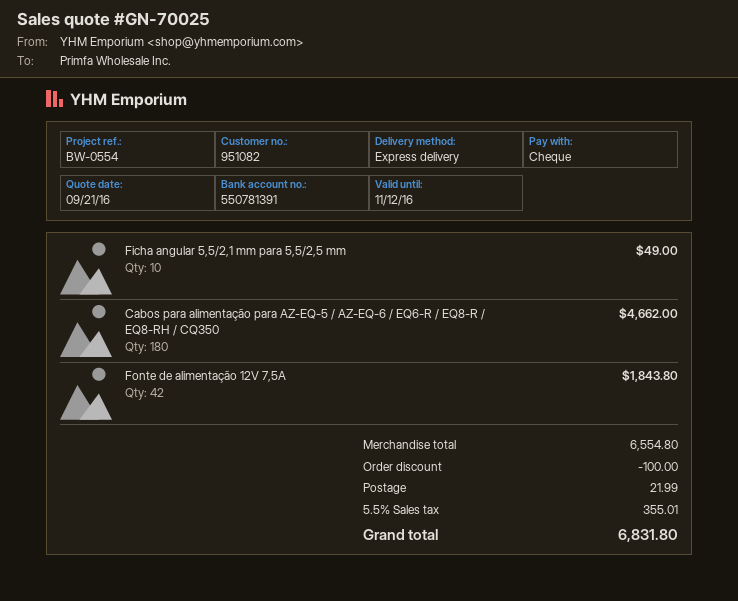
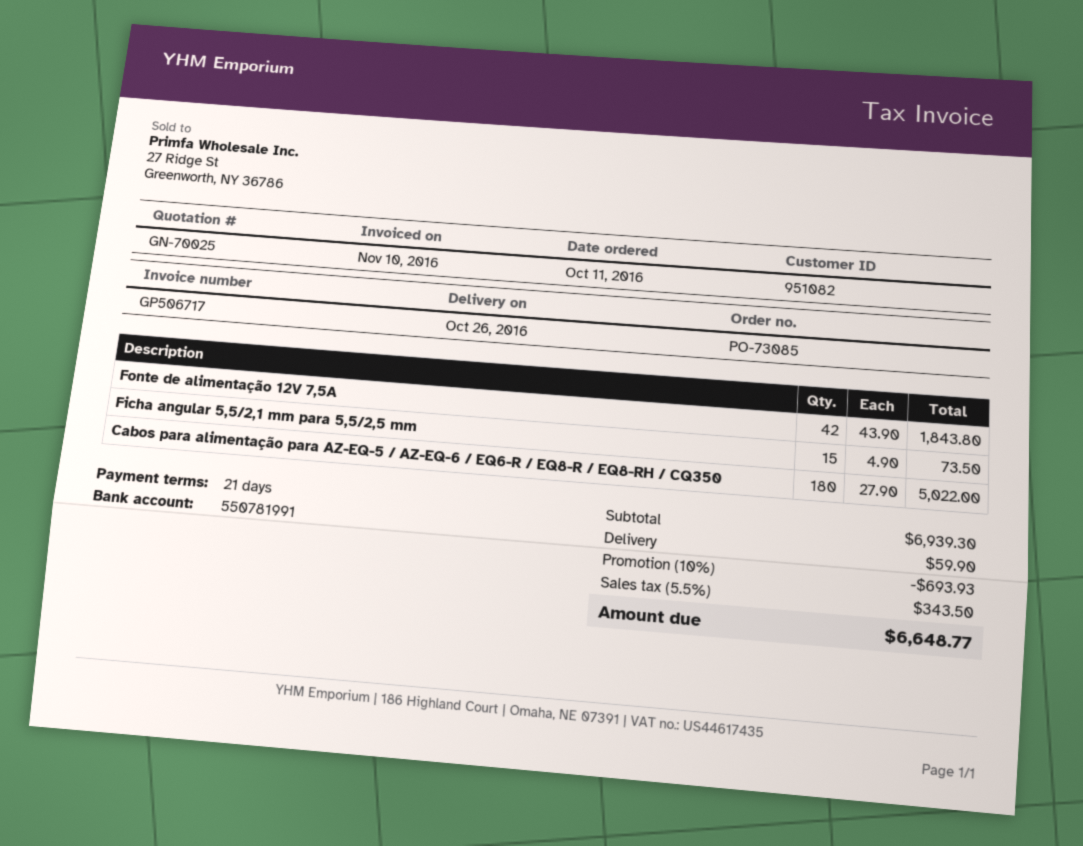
bank account: 550781391 -> 550781991
Ficha angular 5,5/2,1 mm para 5,5/2,5 mm: 10 for 49.00 -> 15 for 73.50
Cabos para alimentação para AZ-EQ-5 / AZ-EQ-6 / EQ6-R / EQ8-R / EQ8-RH / CQ350: 180 for 4662.00 -> 180 for 5022.00
subtotal: 6554.80 -> 6939.30
discount: 100.00 -> 693.93
shipping: 21.99 -> 59.90
tax: 5.5% = 355.01 -> 5.5% = 343.50
total: 6831.80 -> 6648.77

